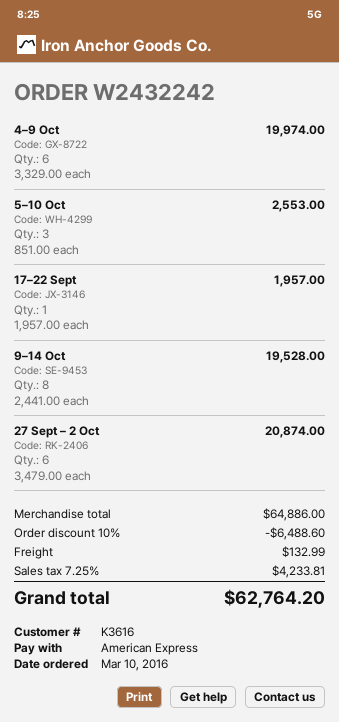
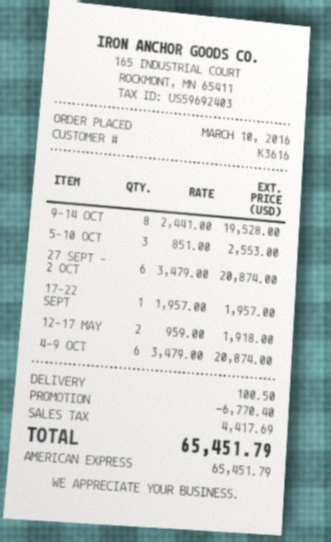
4–9 Oct: 6 x 3329.00 = 19974.00 -> 6 x 3479.00 = 20874.00
12–17 MAY: none -> 2 x 959.00 = 1918.00
discount: 6488.60 -> 6770.40
shipping: 132.99 -> 100.50
tax: 4233.81 -> 4417.69
total: 62764.20 -> 65451.79

